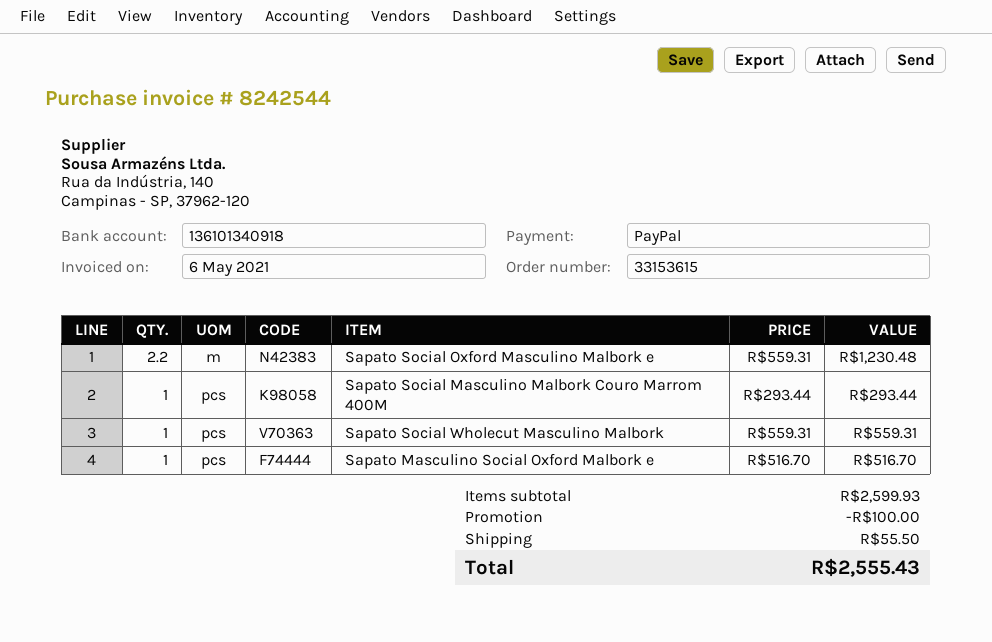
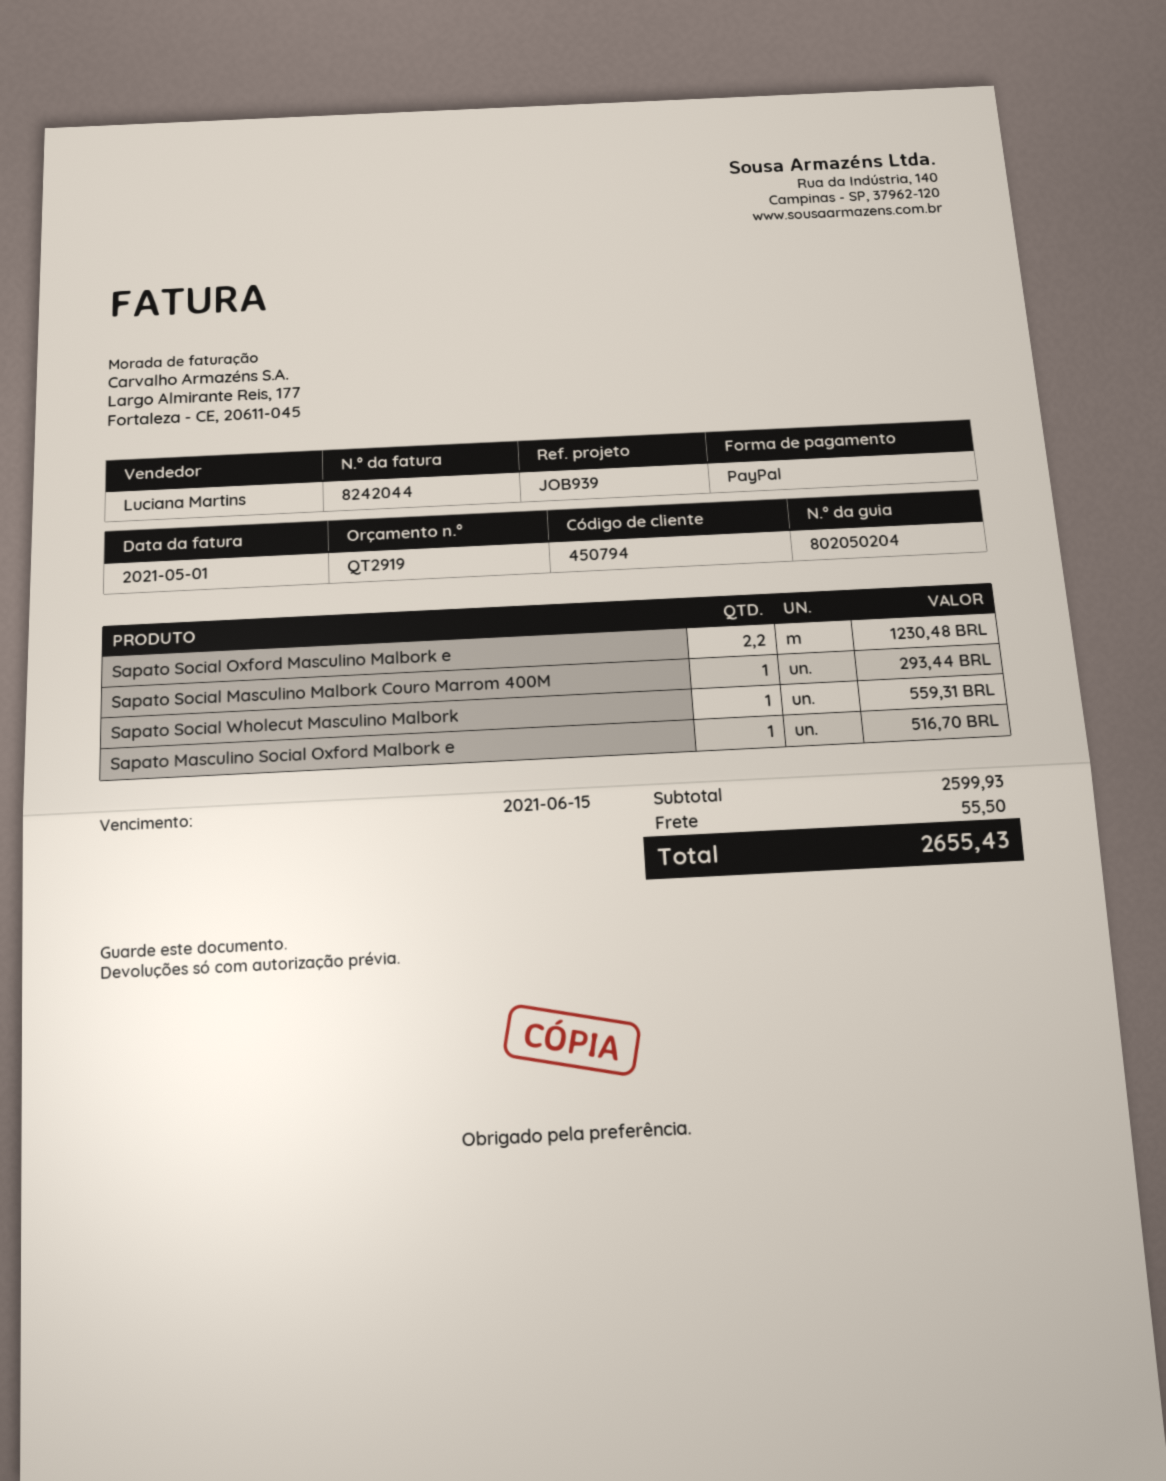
invoice number: 8242544 -> 8242044
invoice date: 2021-05-06 -> 2021-05-01
discount: 100.00 -> none
total: 2555.43 -> 2655.43

